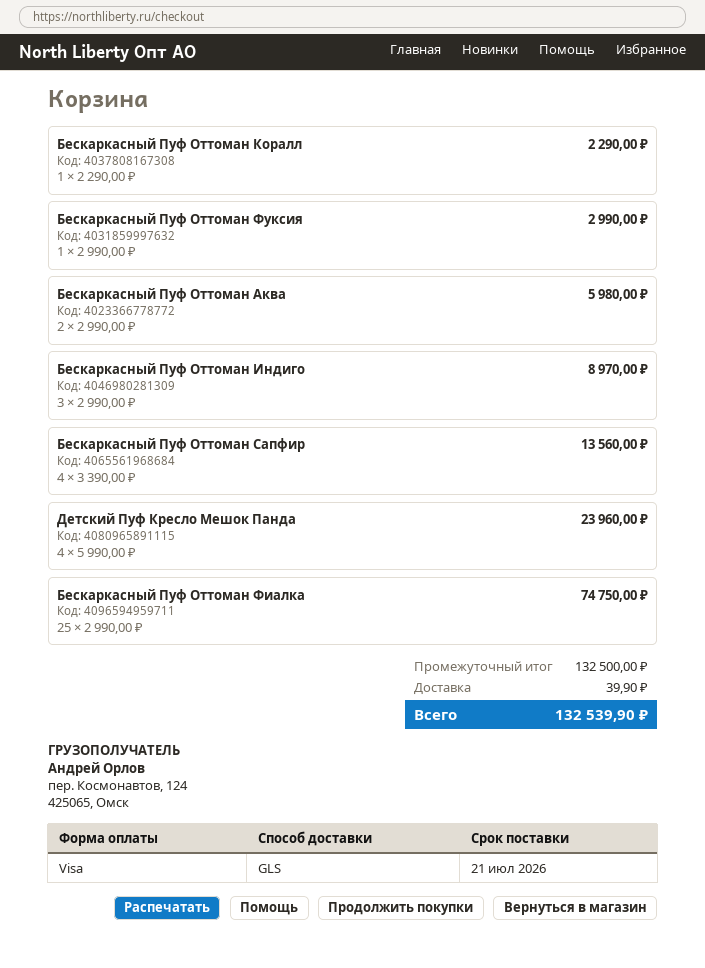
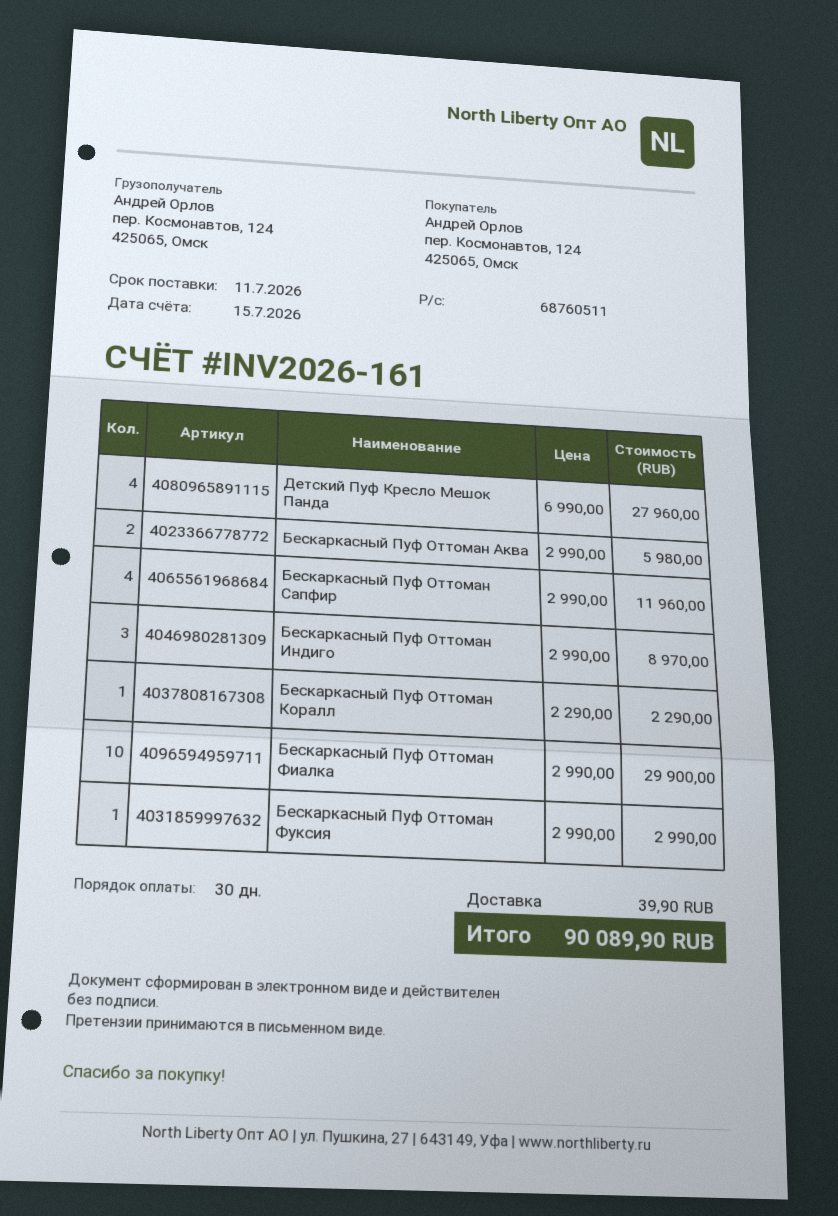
delivery date: 2026-07-21 -> 2026-07-11
Бескаркасный Пуф Оттоман Сапфир: 4 x 3390.00 = 13560.00 -> 4 x 2990.00 = 11960.00
Детский Пуф Кресло Мешок Панда: 4 x 5990.00 = 23960.00 -> 4 x 6990.00 = 27960.00
Бескаркасный Пуф Оттоман Фиалка: 25 x 2990.00 = 74750.00 -> 10 x 2990.00 = 29900.00
total: 132539.90 -> 90089.90

